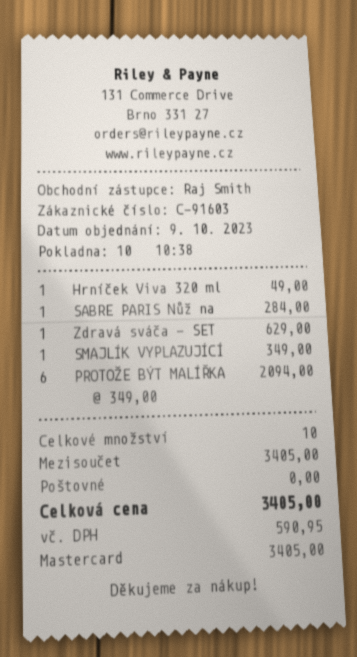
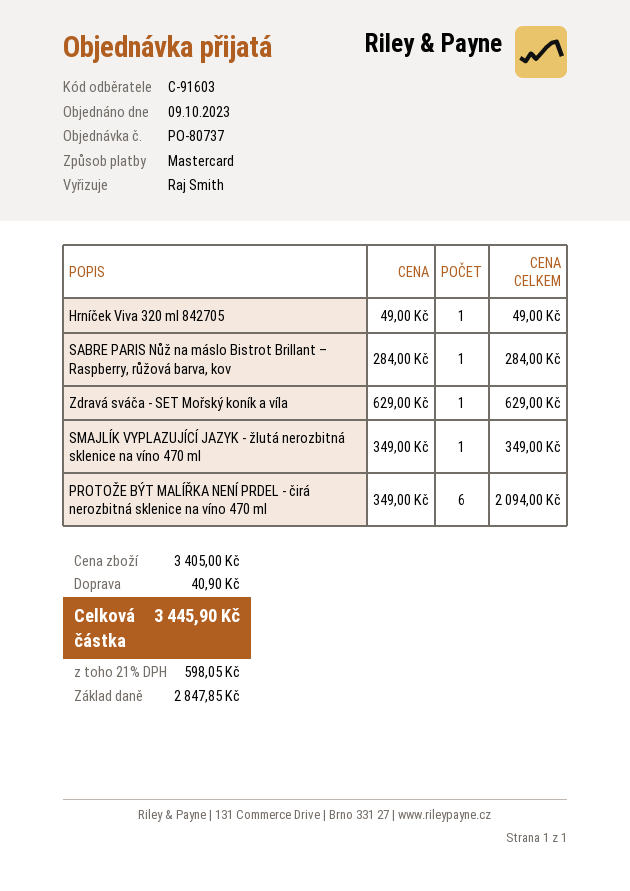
shipping: 0.00 -> 40.90
tax: 590.95 -> 598.05
total: 3405.00 -> 3445.90

